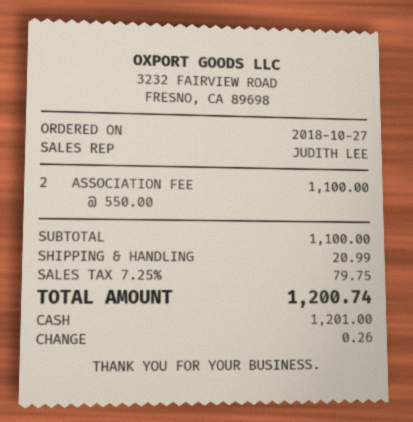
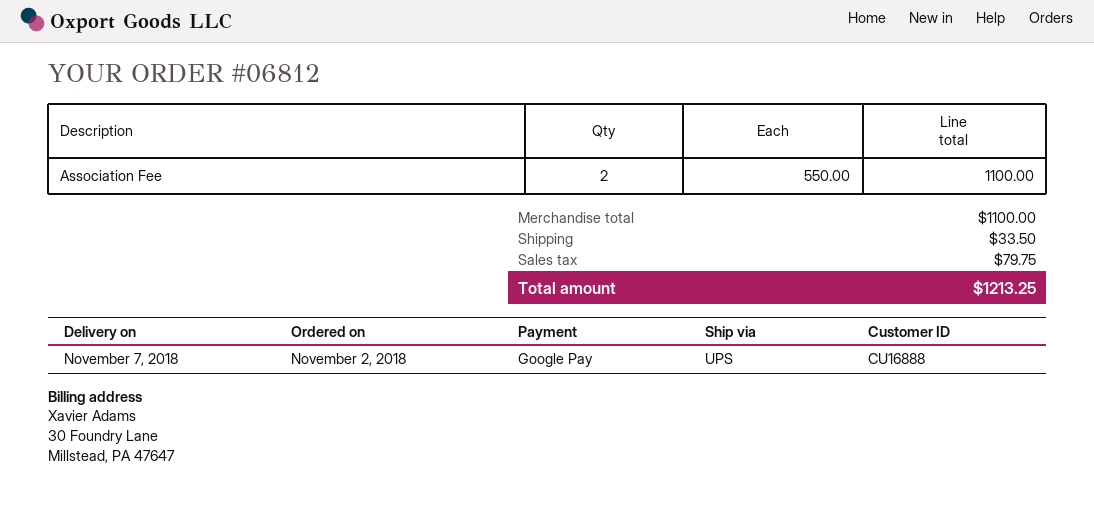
order date: 2018-10-27 -> 2018-11-02
payment method: cash -> Google Pay
shipping: 20.99 -> 33.50
total: 1200.74 -> 1213.25

